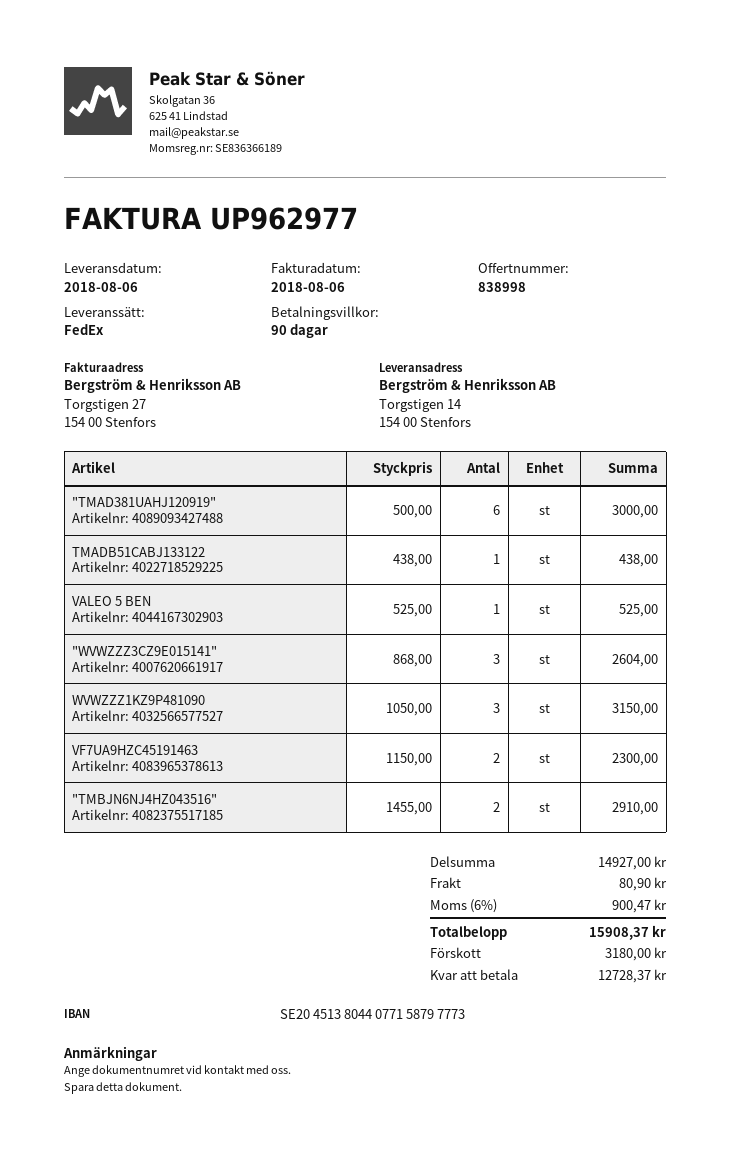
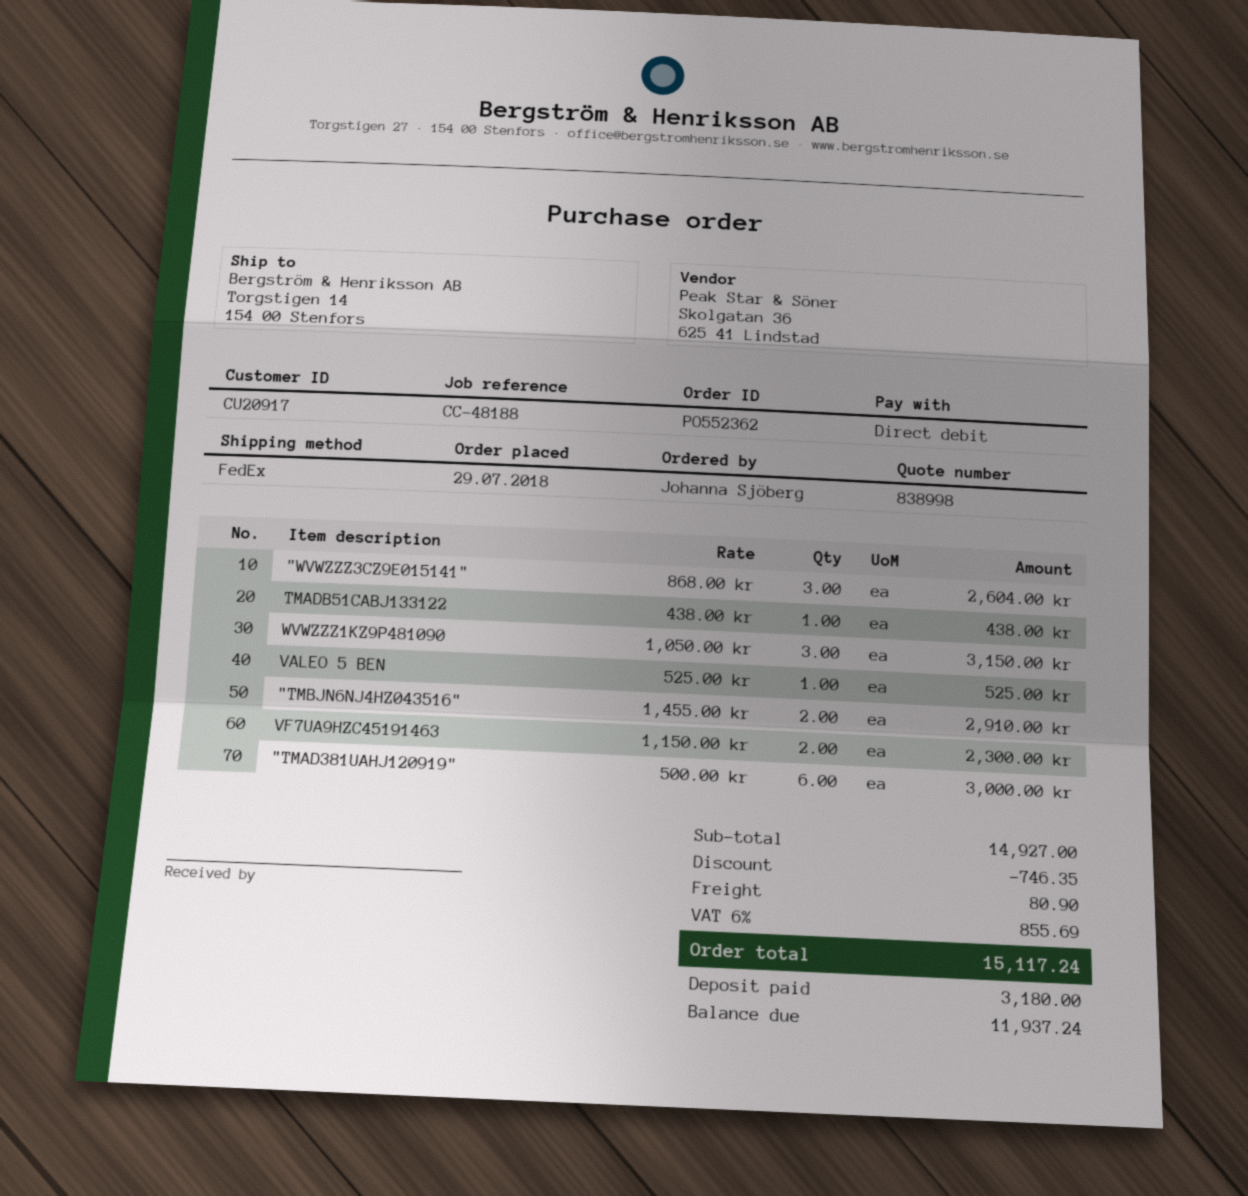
discount: none -> 746.35
tax: 6% = 900.47 -> 6% = 855.69
total: 15908.37 -> 15117.24
balance: 12728.37 -> 11937.24

